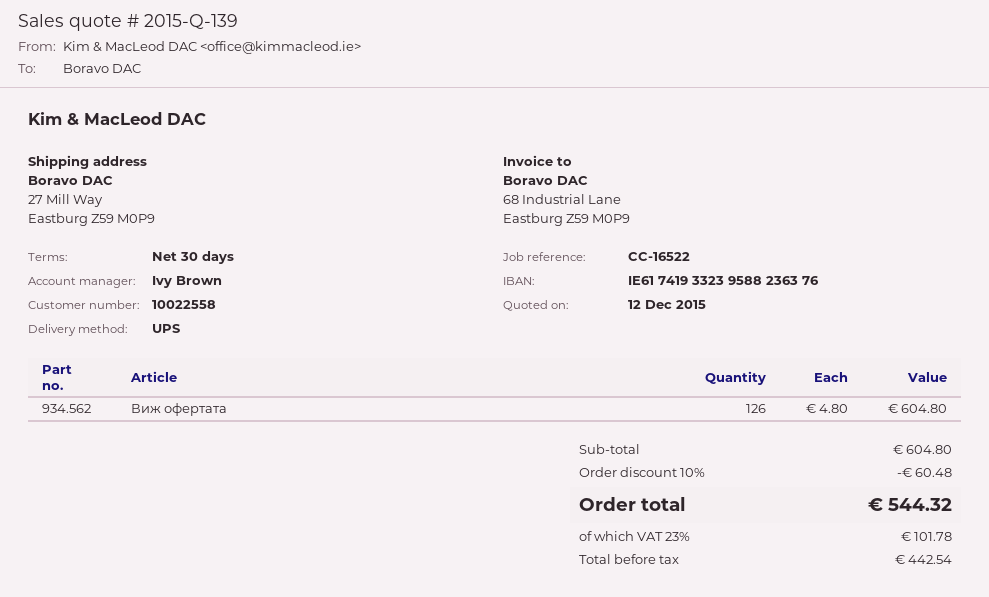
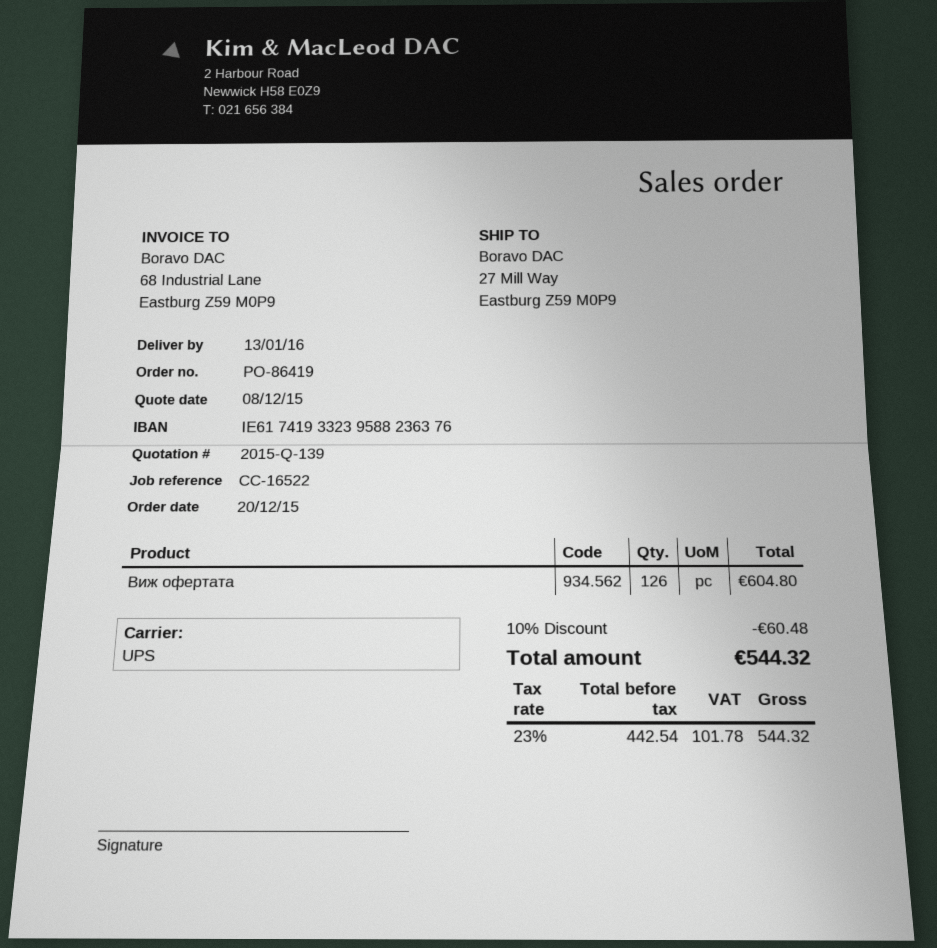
quote date: 2015-12-12 -> 2015-12-08

